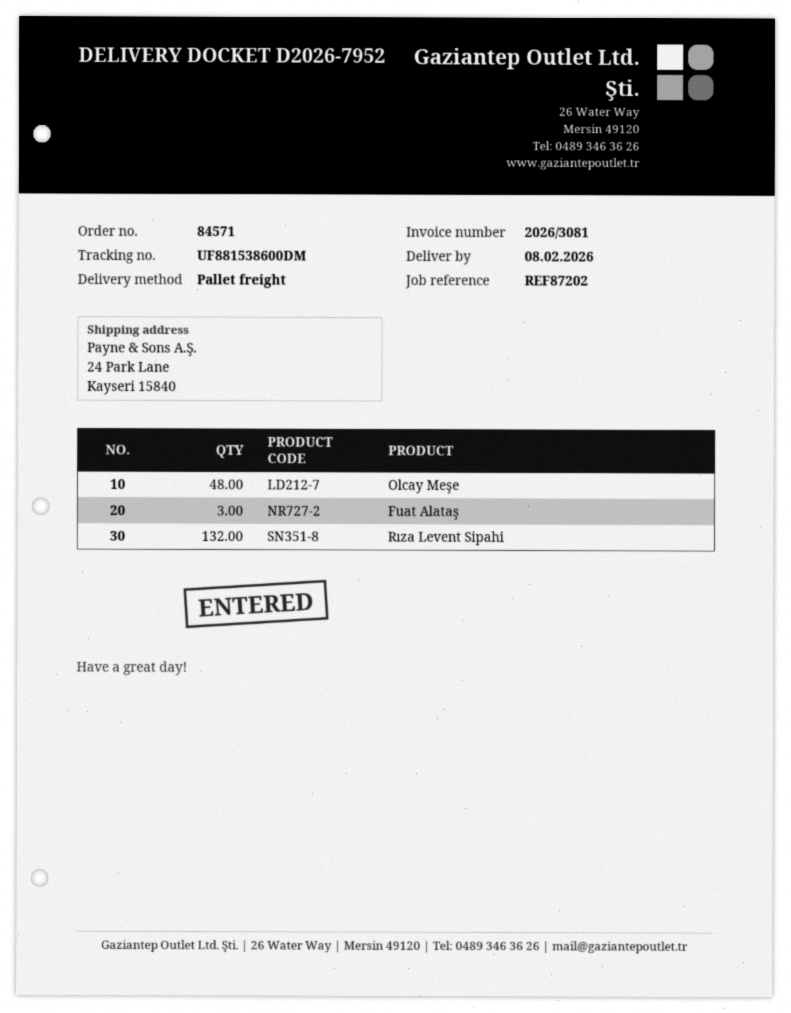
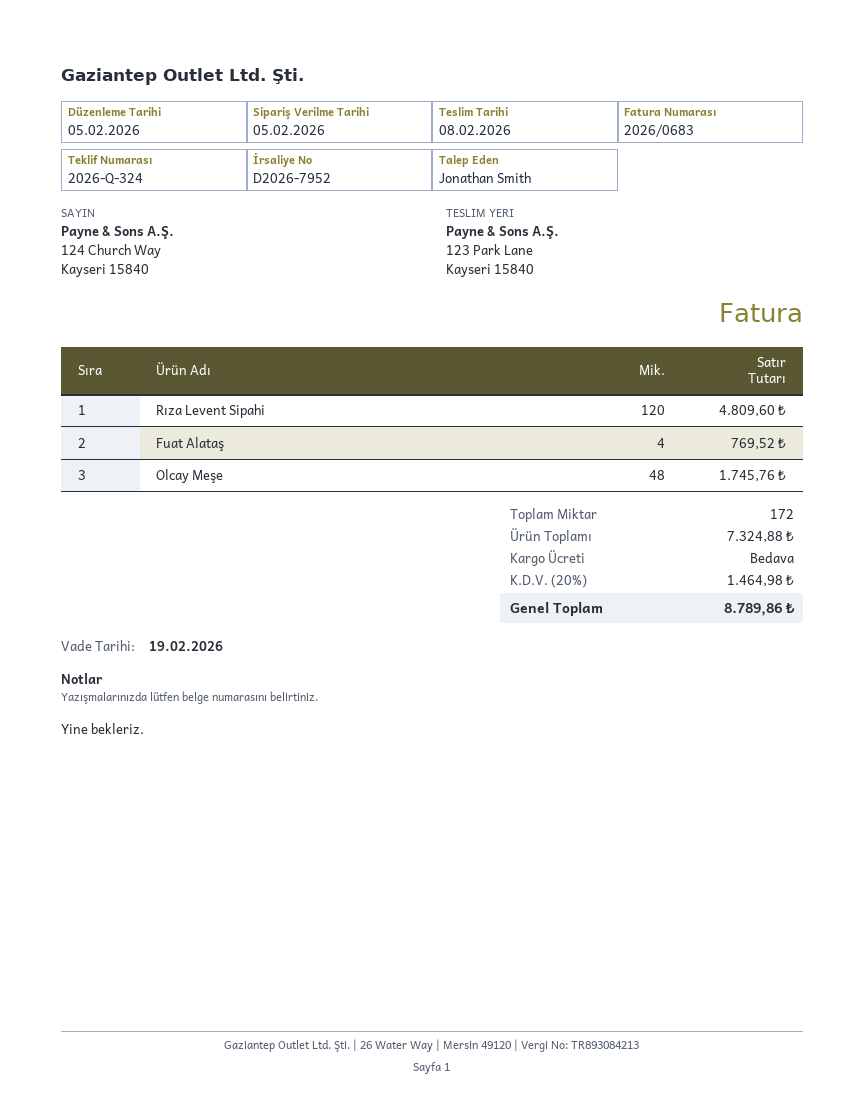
invoice number: 2026/3081 -> 2026/0683
ship to: 24 Park Lane, Kayseri 15840 -> 123 Park Lane, Kayseri 15840
Fuat Alataş: 3 -> 4
Rıza Levent Sipahi: 132 -> 120

